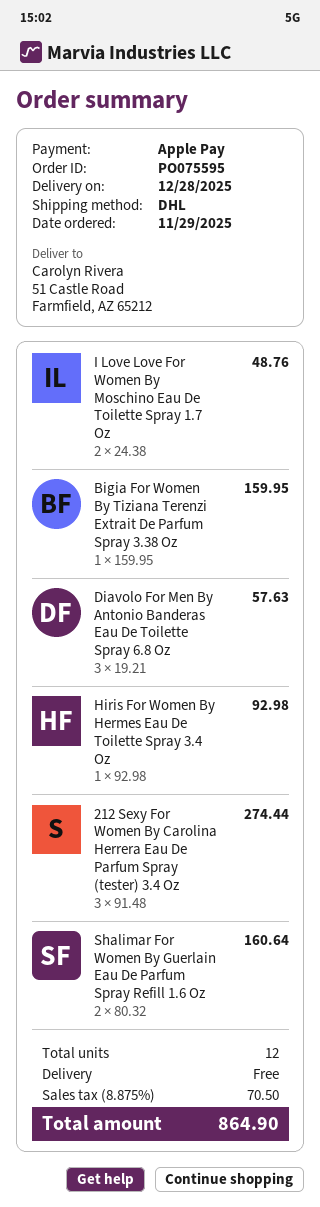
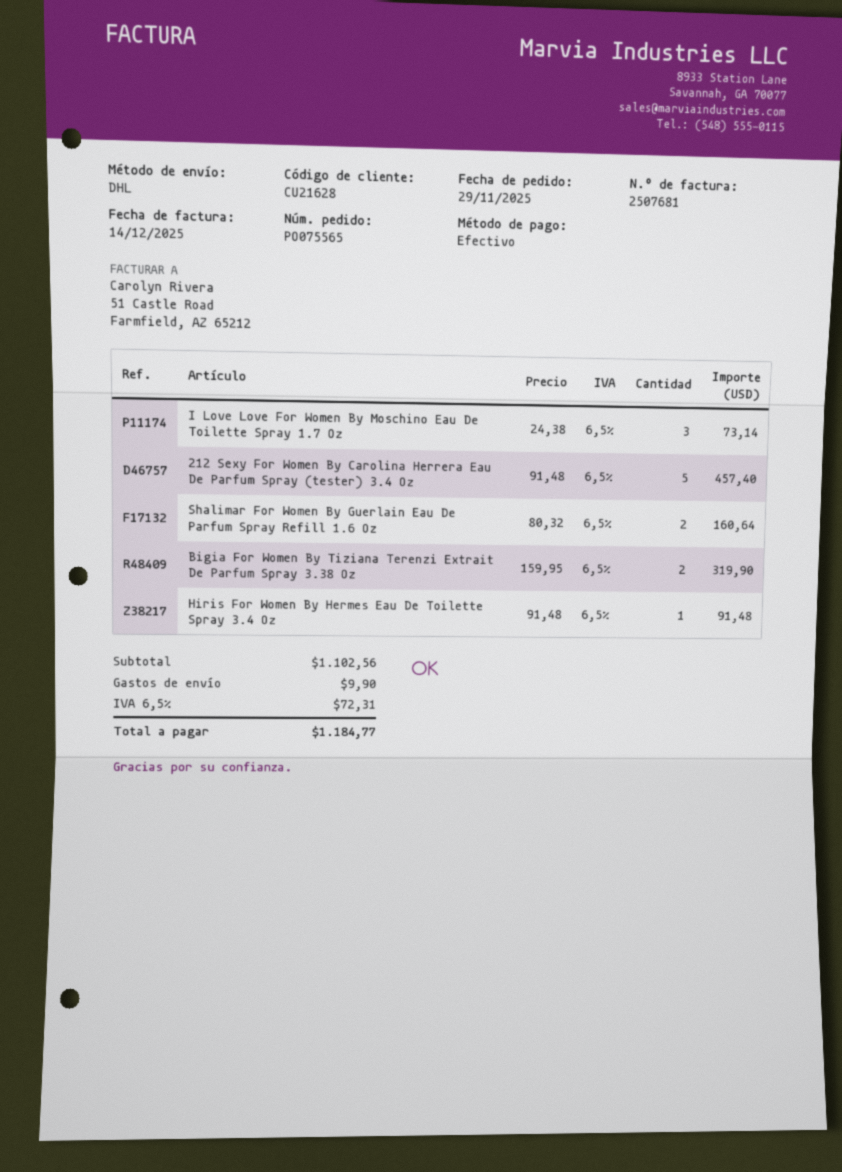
order number: PO075595 -> PO075565
payment method: Apple Pay -> cash
I Love Love For Women By Moschino Eau De Toilette Spray 1.7 Oz: 2 x 24.38 = 48.76 -> 3 x 24.38 = 73.14
Bigia For Women By Tiziana Terenzi Extrait De Parfum Spray 3.38 Oz: 1 x 159.95 = 159.95 -> 2 x 159.95 = 319.90
Diavolo For Men By Antonio Banderas Eau De Toilette Spray 6.8 Oz: 3 x 19.21 = 57.63 -> none
Hiris For Women By Hermes Eau De Toilette Spray 3.4 Oz: 1 x 92.98 = 92.98 -> 1 x 91.48 = 91.48
212 Sexy For Women By Carolina Herrera Eau De Parfum Spray (tester) 3.4 Oz: 3 x 91.48 = 274.44 -> 5 x 91.48 = 457.40
shipping: 0.00 -> 9.90
tax: 8.875% = 70.50 -> 6.5% = 72.31
total: 864.90 -> 1184.77

